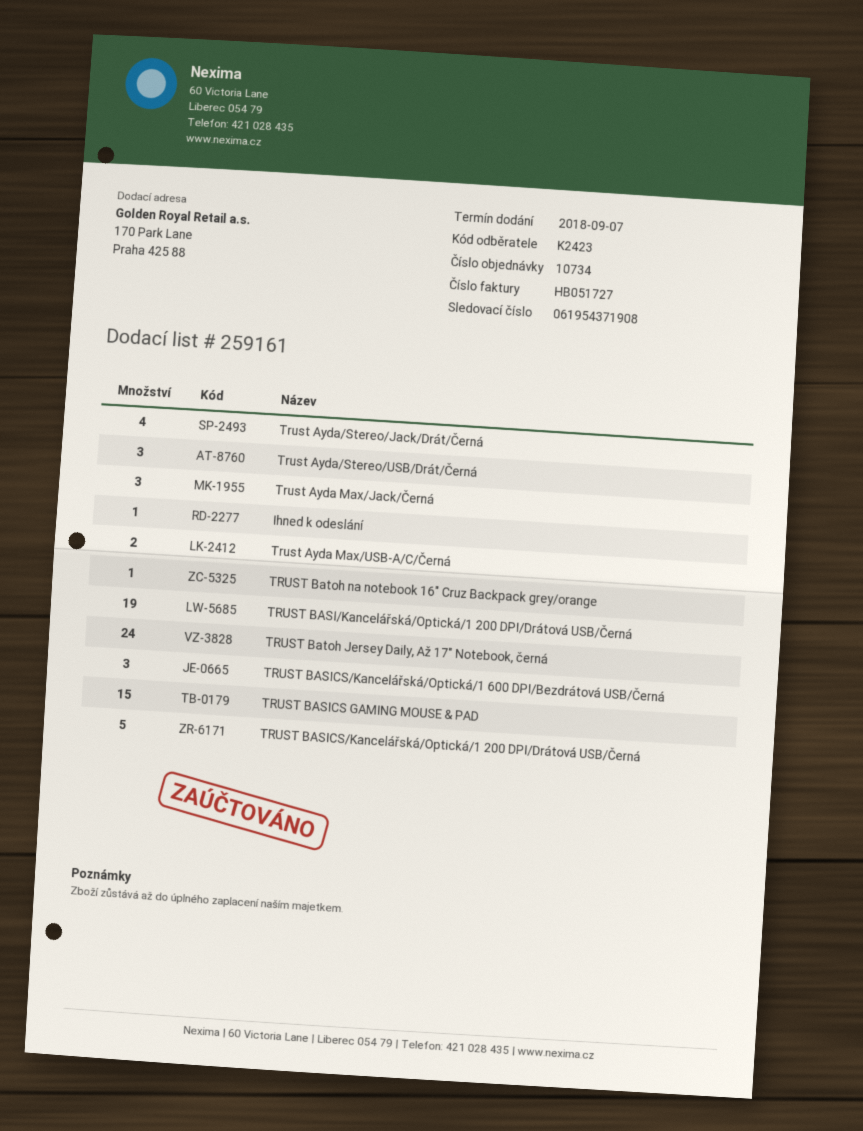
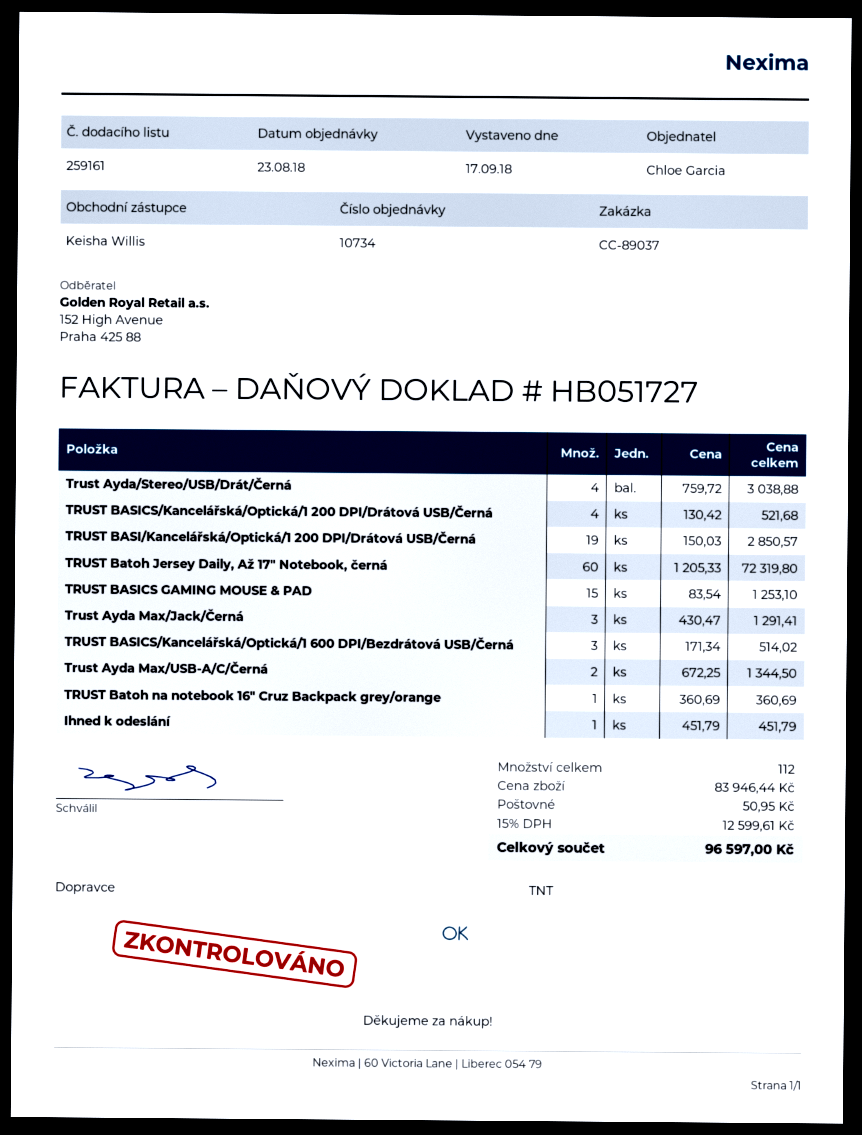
Trust Ayda/Stereo/Jack/Drát/Černá: 4 -> none
Trust Ayda/Stereo/USB/Drát/Černá: 3 -> 4
TRUST Batoh Jersey Daily, Až 17" Notebook, černá: 24 -> 60
TRUST BASICS/Kancelářská/Optická/1 200 DPI/Drátová USB/Černá: 5 -> 4

